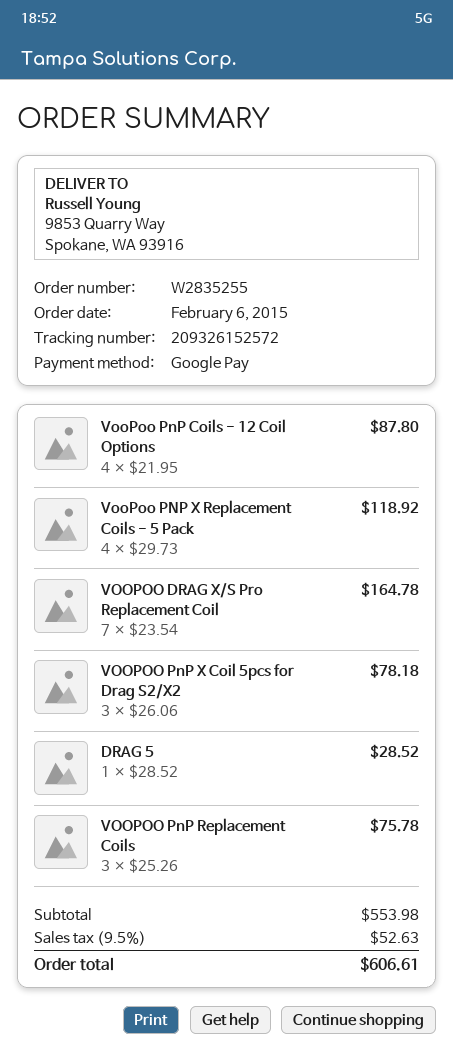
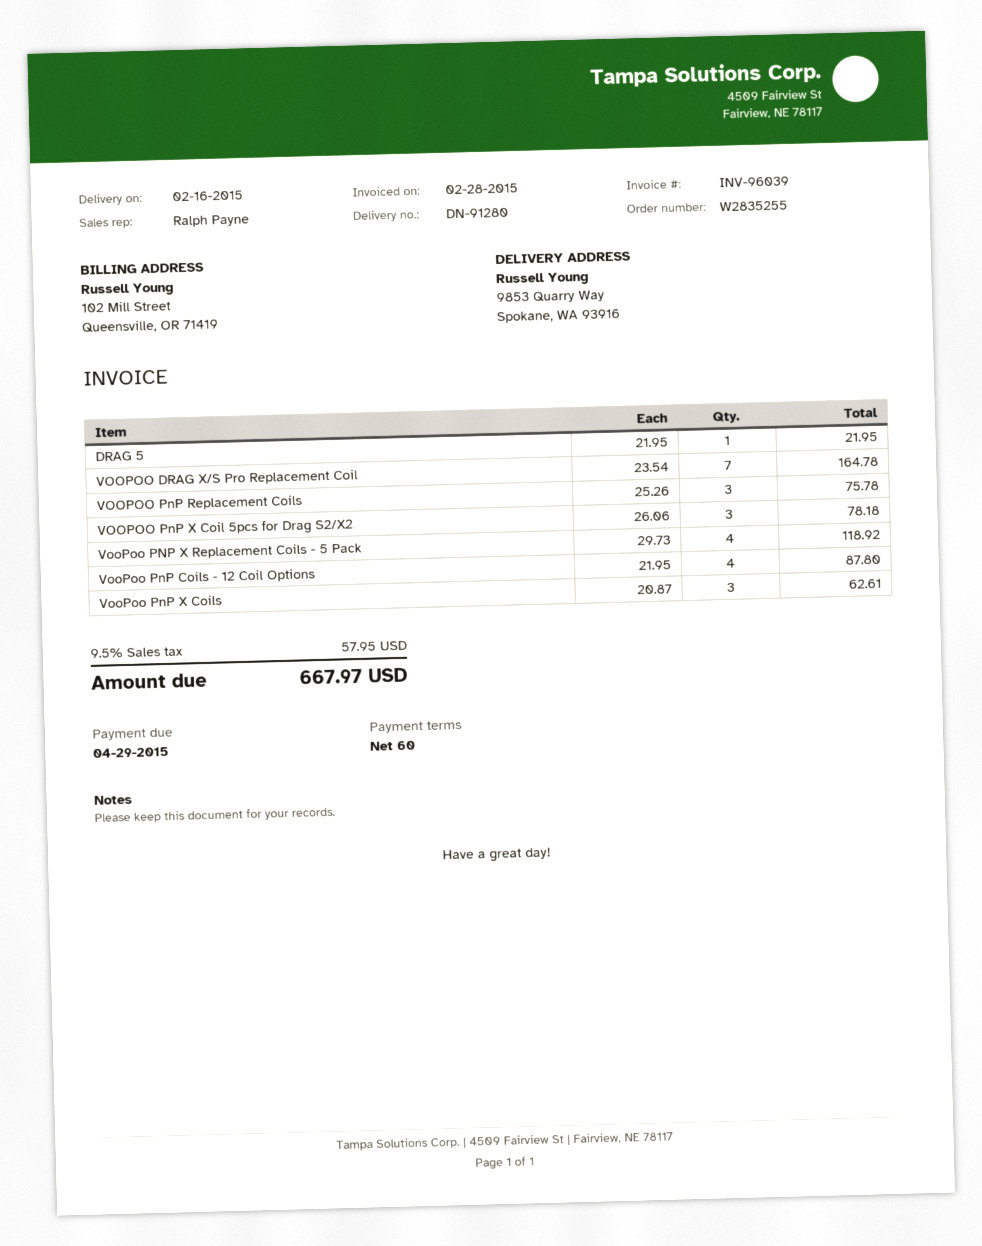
DRAG 5: 1 x 28.52 = 28.52 -> 1 x 21.95 = 21.95
VooPoo PnP X Coils: none -> 3 x 20.87 = 62.61
tax: 9.5% = 52.63 -> 9.5% = 57.95
total: 606.61 -> 667.97

